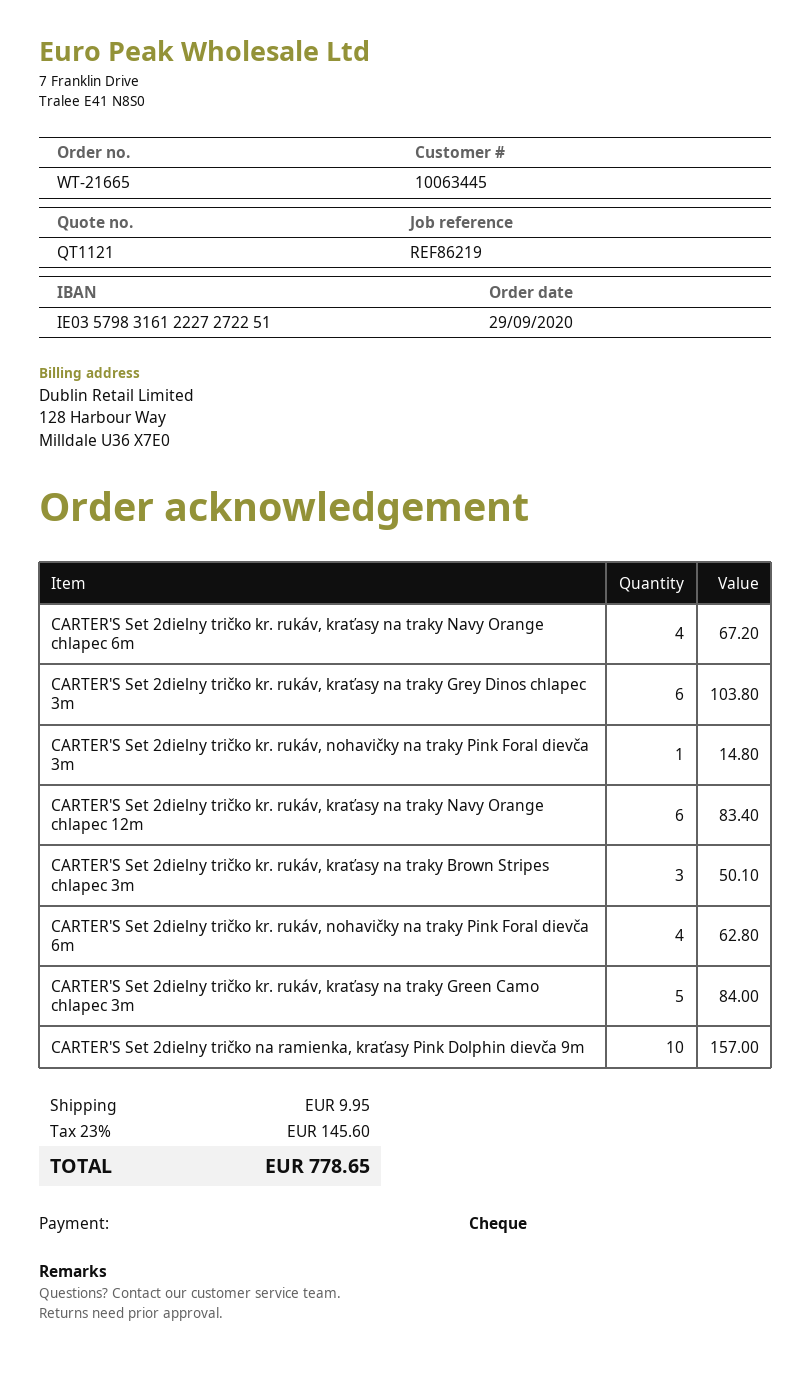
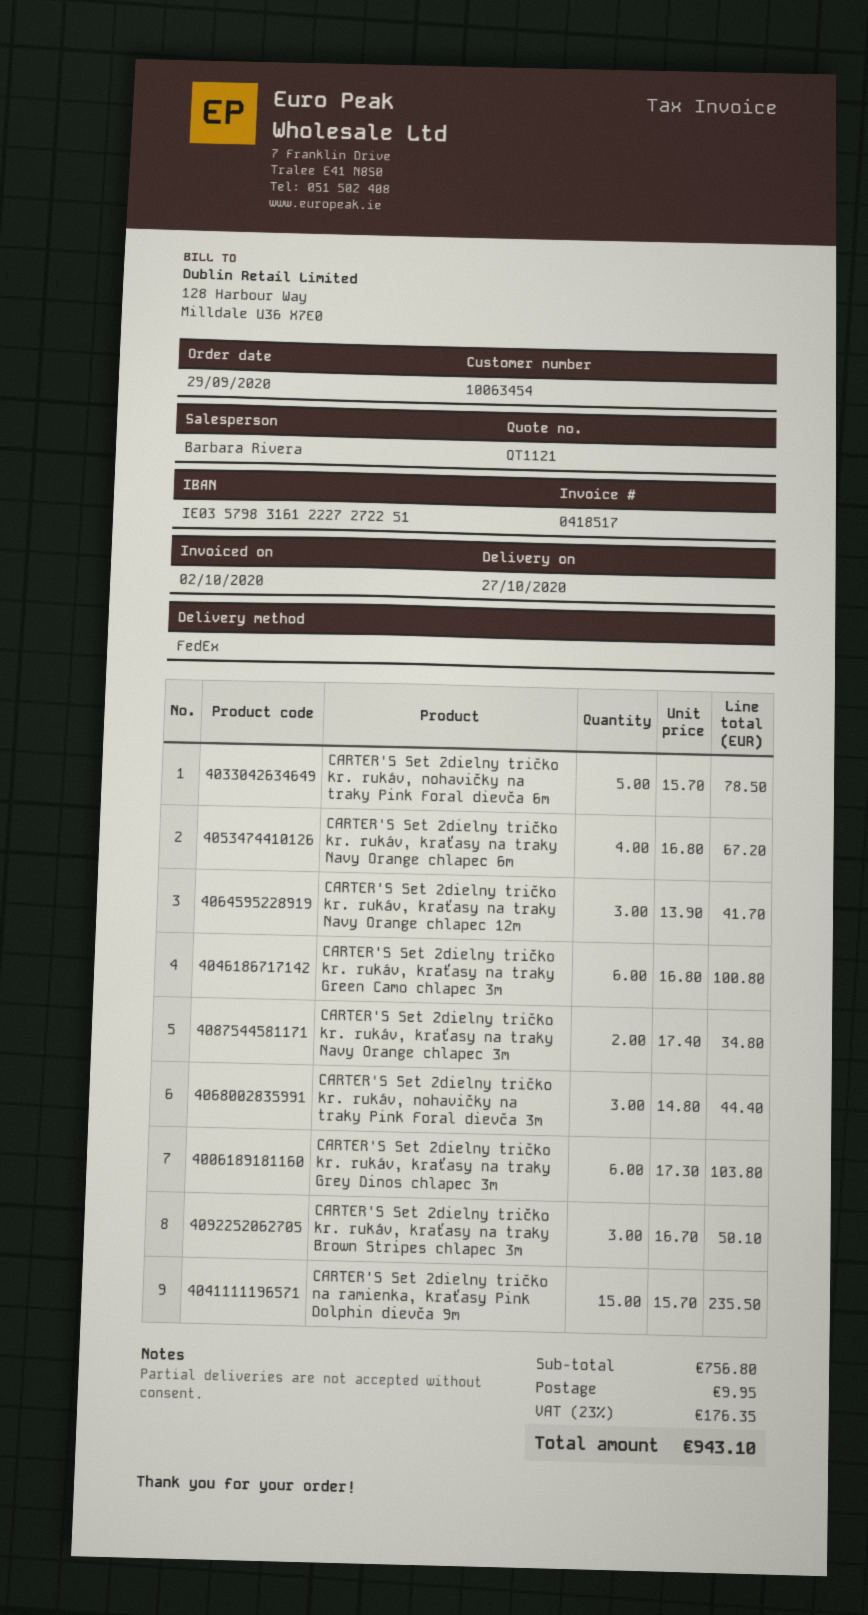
customer number: 10063445 -> 10063454
CARTER'S Set 2dielny tričko kr. rukáv, nohavičky na traky Pink Foral dievča 3m: 1 for 14.80 -> 3 for 44.40
CARTER'S Set 2dielny tričko kr. rukáv, kraťasy na traky Navy Orange chlapec 12m: 6 for 83.40 -> 3 for 41.70
CARTER'S Set 2dielny tričko kr. rukáv, nohavičky na traky Pink Foral dievča 6m: 4 for 62.80 -> 5 for 78.50
CARTER'S Set 2dielny tričko kr. rukáv, kraťasy na traky Green Camo chlapec 3m: 5 for 84.00 -> 6 for 100.80
CARTER'S Set 2dielny tričko na ramienka, kraťasy Pink Dolphin dievča 9m: 10 for 157.00 -> 15 for 235.50
CARTER'S Set 2dielny tričko kr. rukáv, kraťasy na traky Navy Orange chlapec 3m: none -> 2 for 34.80
tax: 23% = 145.60 -> 23% = 176.35
total: 778.65 -> 943.10

